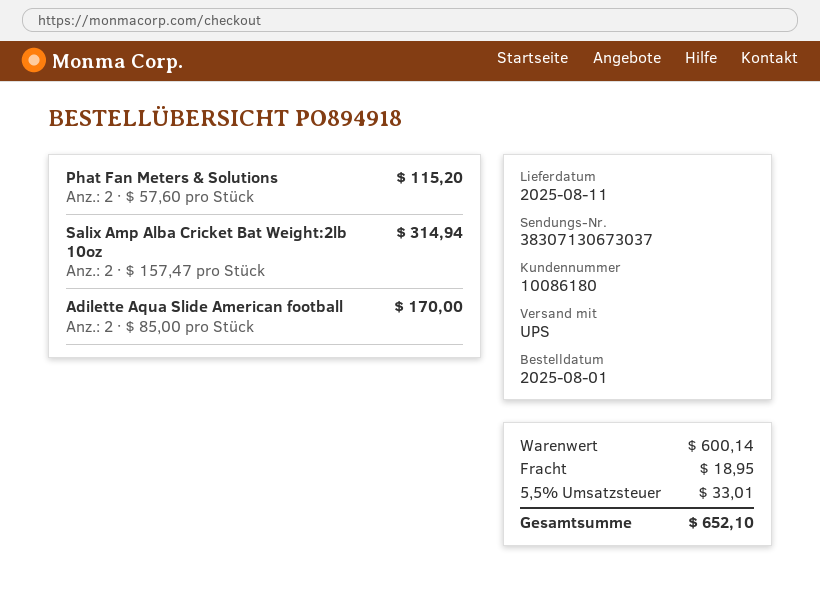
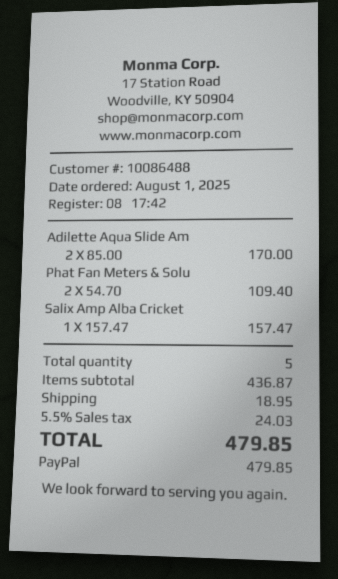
customer number: 10086180 -> 10086488
Phat Fan Meters & Solutions: 2 x 57.60 = 115.20 -> 2 x 54.70 = 109.40
Salix Amp Alba Cricket Bat Weight:2lb 10oz: 2 x 157.47 = 314.94 -> 1 x 157.47 = 157.47
subtotal: 600.14 -> 436.87
tax: 5.5% = 33.01 -> 5.5% = 24.03
total: 652.10 -> 479.85

